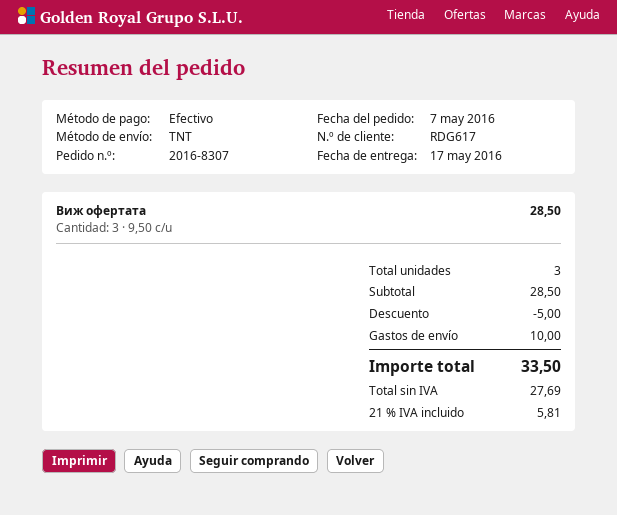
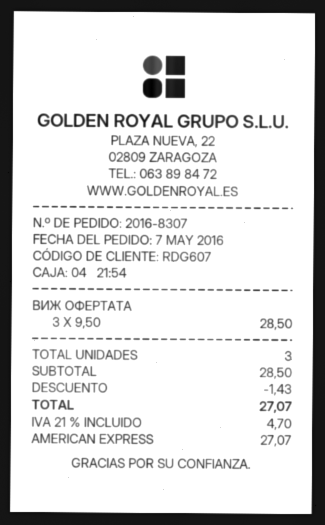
customer number: RDG617 -> RDG607
payment method: cash -> American Express
discount: 5.00 -> 1.43
shipping: 10.00 -> none
tax: 21% = 5.81 -> 21% = 4.70
total: 33.50 -> 27.07

